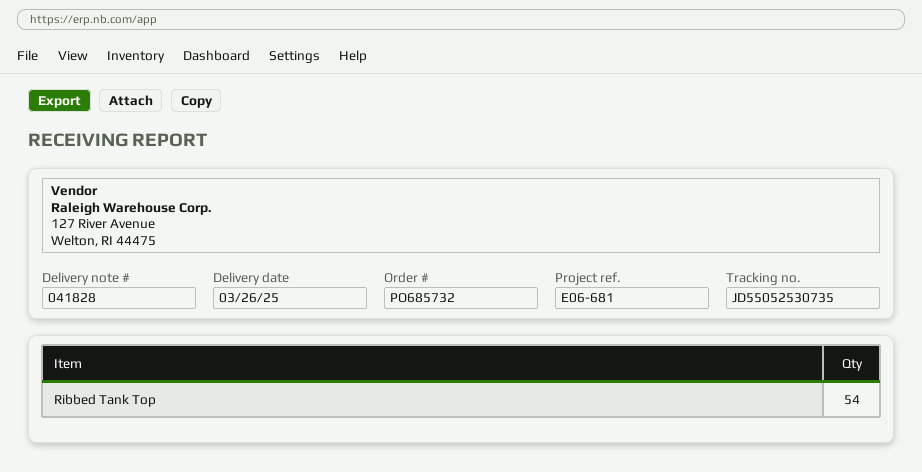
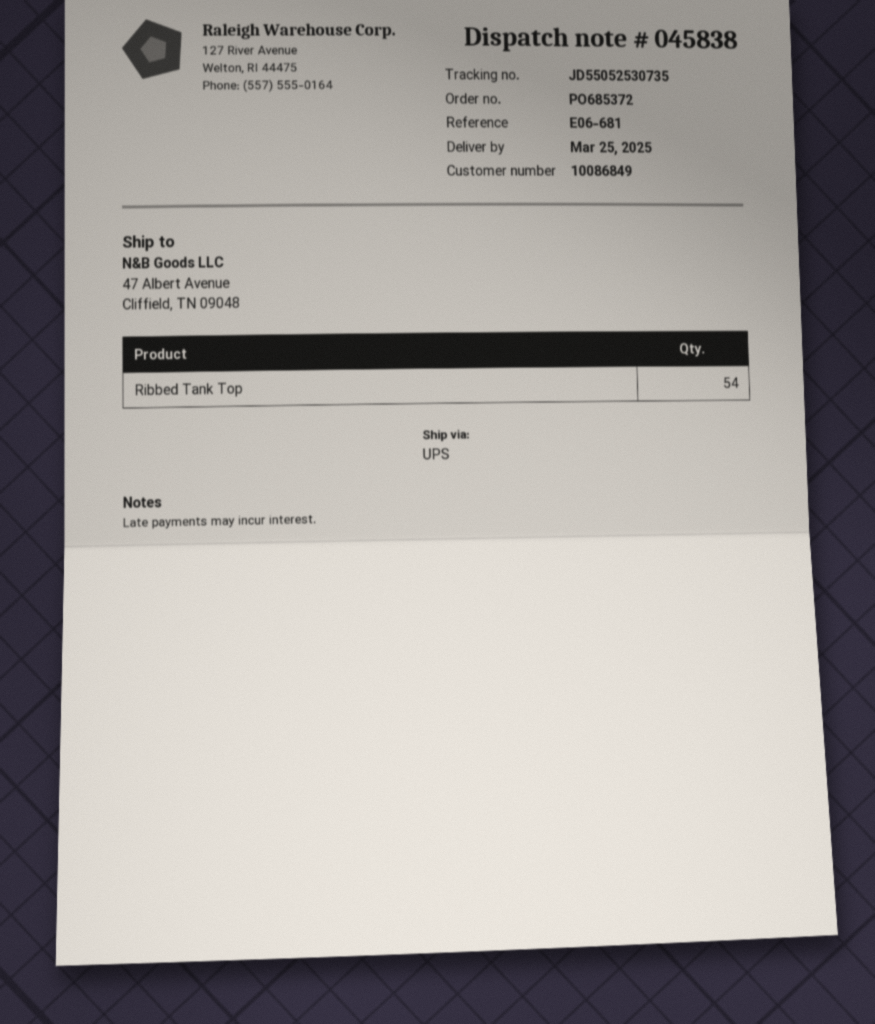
order number: PO685732 -> PO685372
delivery note number: 041828 -> 045838
delivery date: 2025-03-26 -> 2025-03-25

